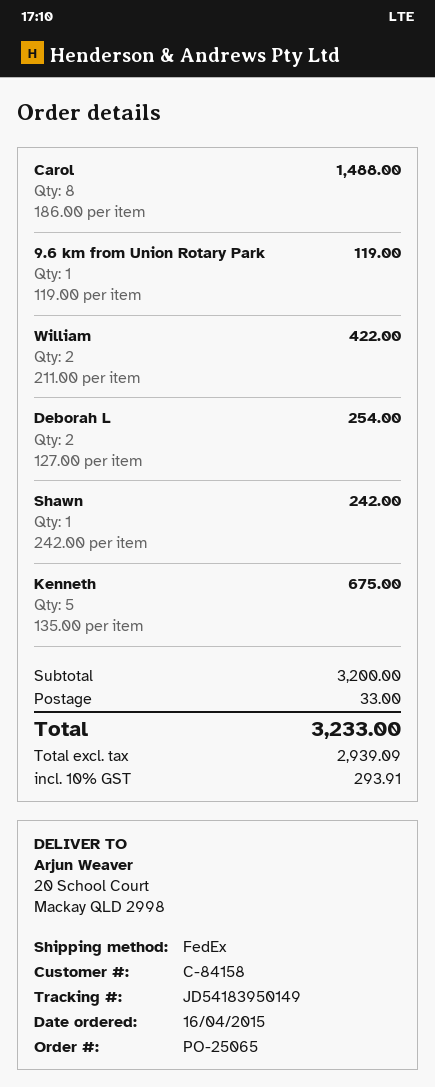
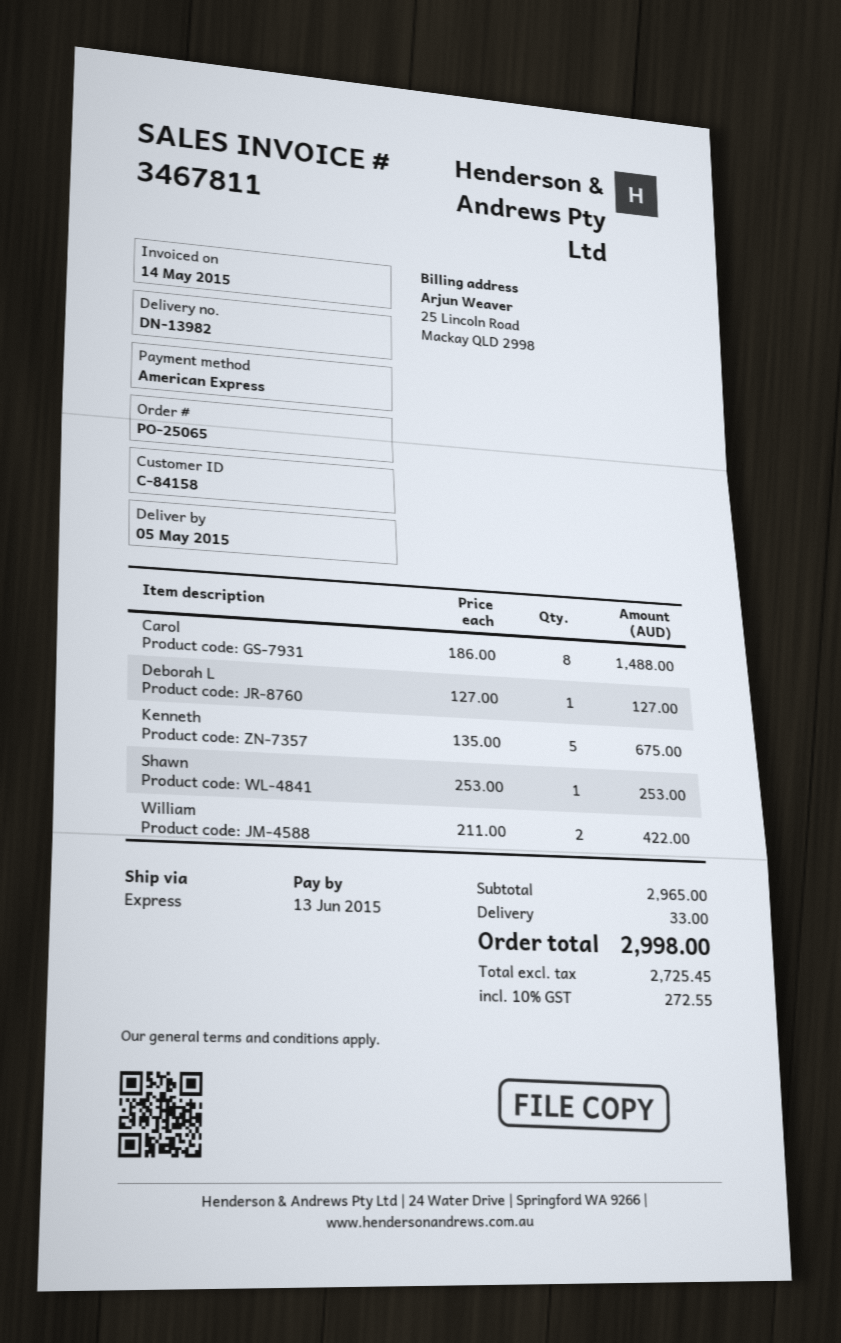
shipping method: FedEx -> express
9.6 km from Union Rotary Park: 1 x 119.00 = 119.00 -> none
Deborah L: 2 x 127.00 = 254.00 -> 1 x 127.00 = 127.00
Shawn: 1 x 242.00 = 242.00 -> 1 x 253.00 = 253.00
subtotal: 3200.00 -> 2965.00
net: 2939.09 -> 2725.45
tax: 10% = 293.91 -> 10% = 272.55
total: 3233.00 -> 2998.00

